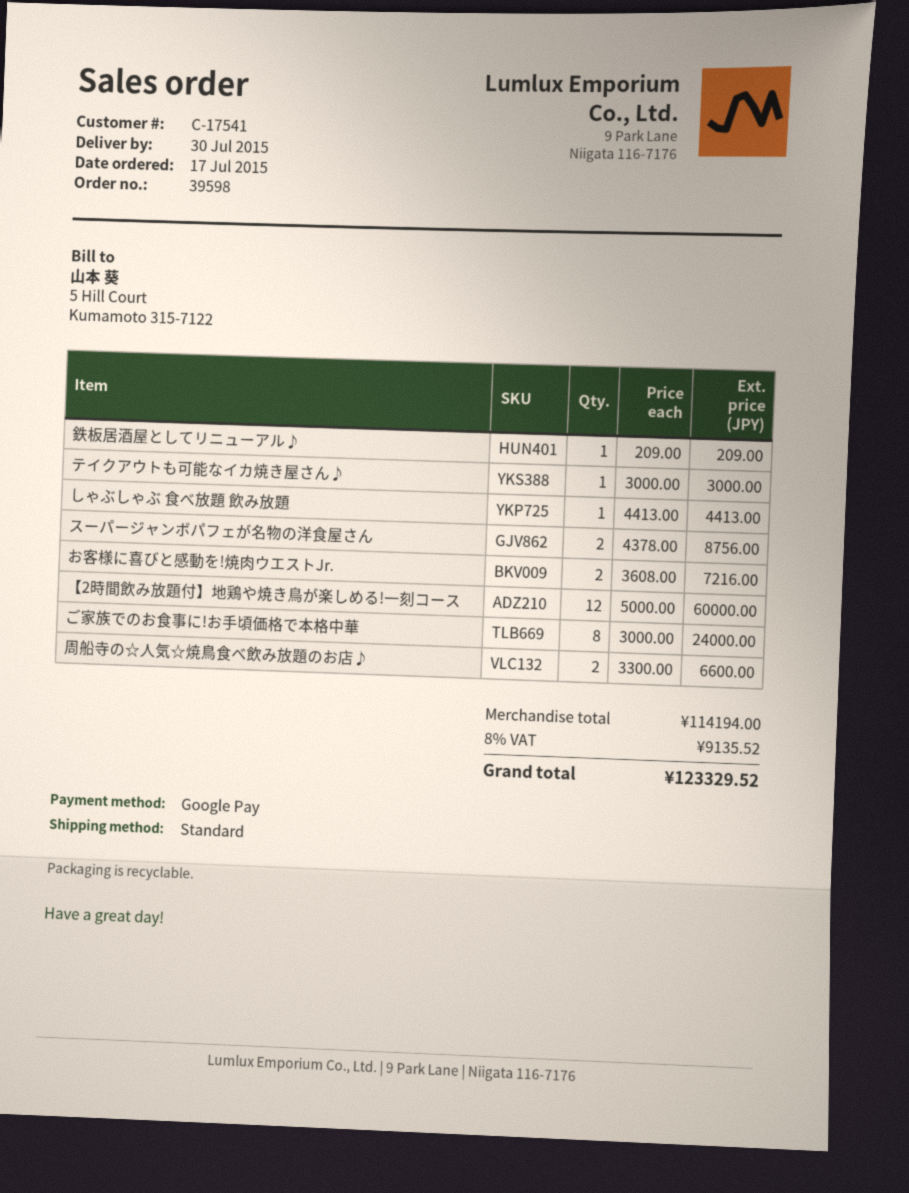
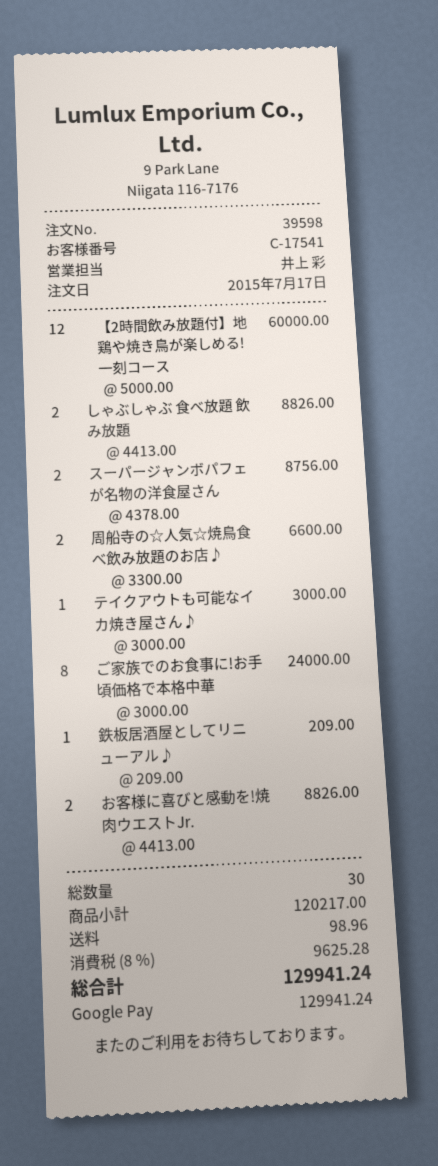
しゃぶしゃぶ 食べ放題 飲み放題: 1 x 4413.00 = 4413.00 -> 2 x 4413.00 = 8826.00
お客様に喜びと感動を!焼肉ウエストJr.: 2 x 3608.00 = 7216.00 -> 2 x 4413.00 = 8826.00
subtotal: 114194.00 -> 120217.00
shipping: none -> 98.96
tax: 8% = 9135.52 -> 8% = 9625.28
total: 123329.52 -> 129941.24

